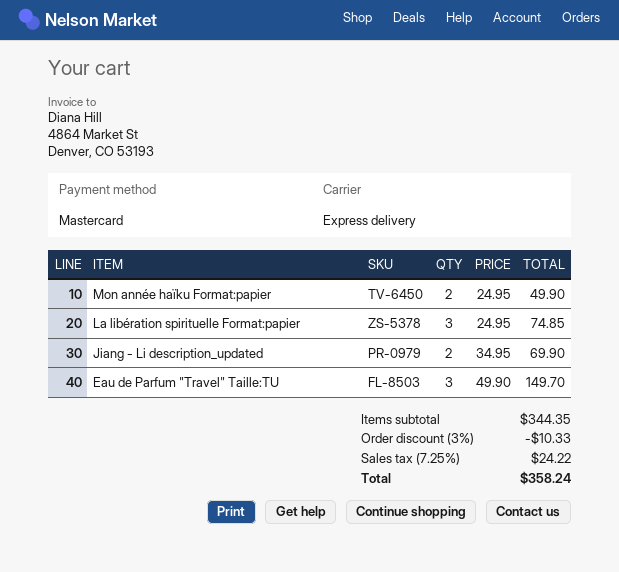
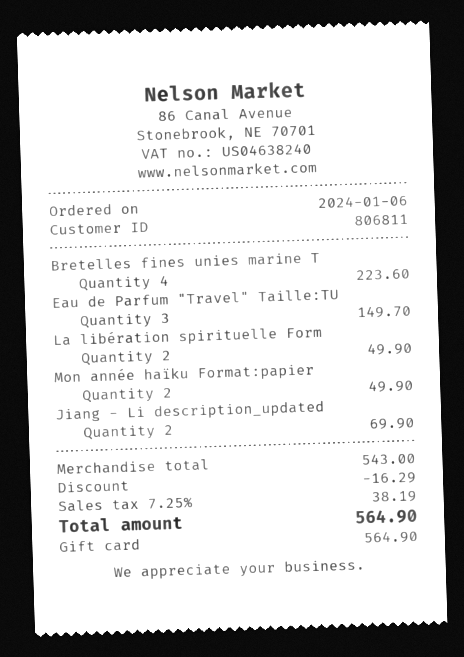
payment method: Mastercard -> gift card
La libération spirituelle Format:papier: 3 for 74.85 -> 2 for 49.90
Bretelles fines unies marine T: none -> 4 for 223.60
subtotal: 344.35 -> 543.00
discount: 10.33 -> 16.29
tax: 7.25% = 24.22 -> 7.25% = 38.19
total: 358.24 -> 564.90

